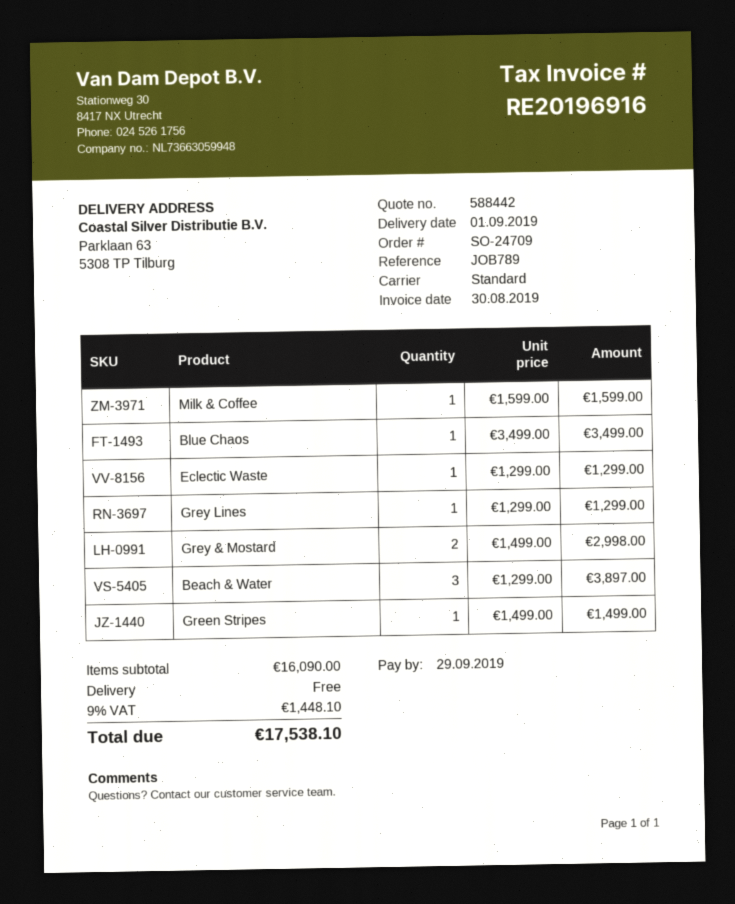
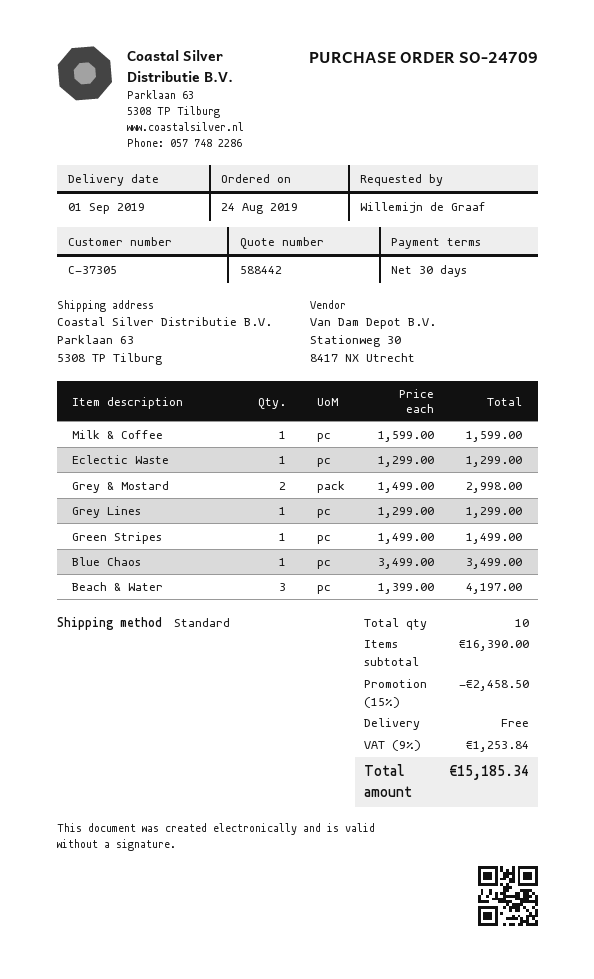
Beach & Water: 3 x 1299.00 = 3897.00 -> 3 x 1399.00 = 4197.00
subtotal: 16090.00 -> 16390.00
discount: none -> 15% = 2458.50
tax: 9% = 1448.10 -> 9% = 1253.84
total: 17538.10 -> 15185.34

